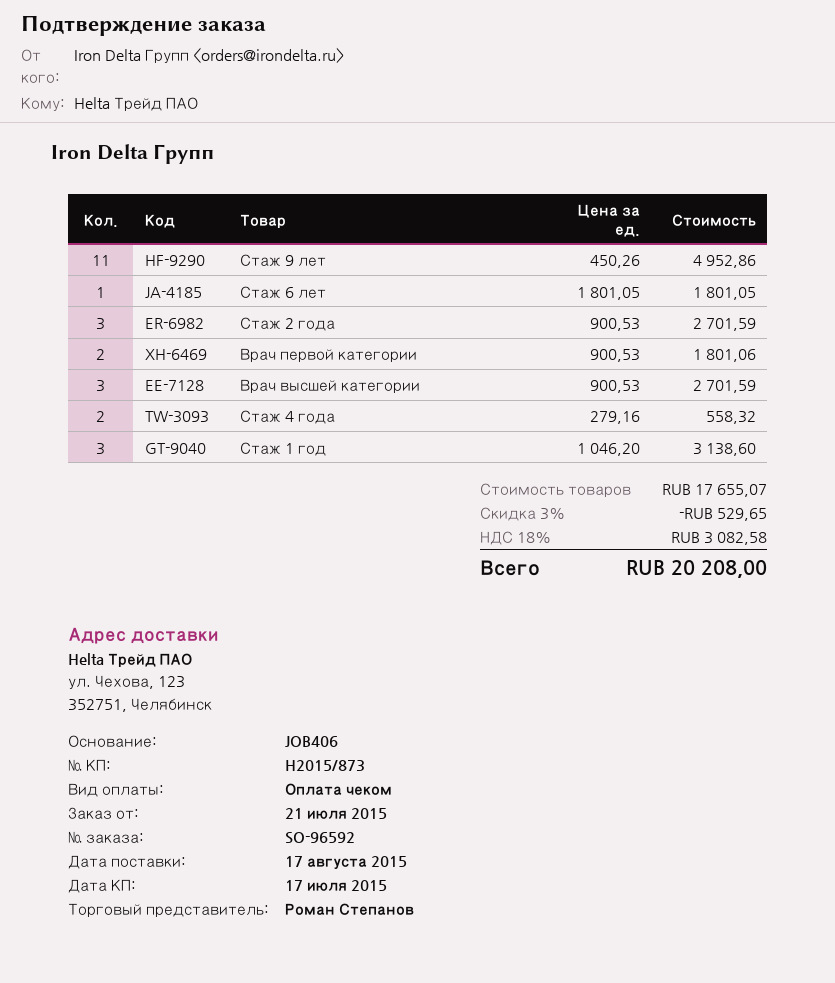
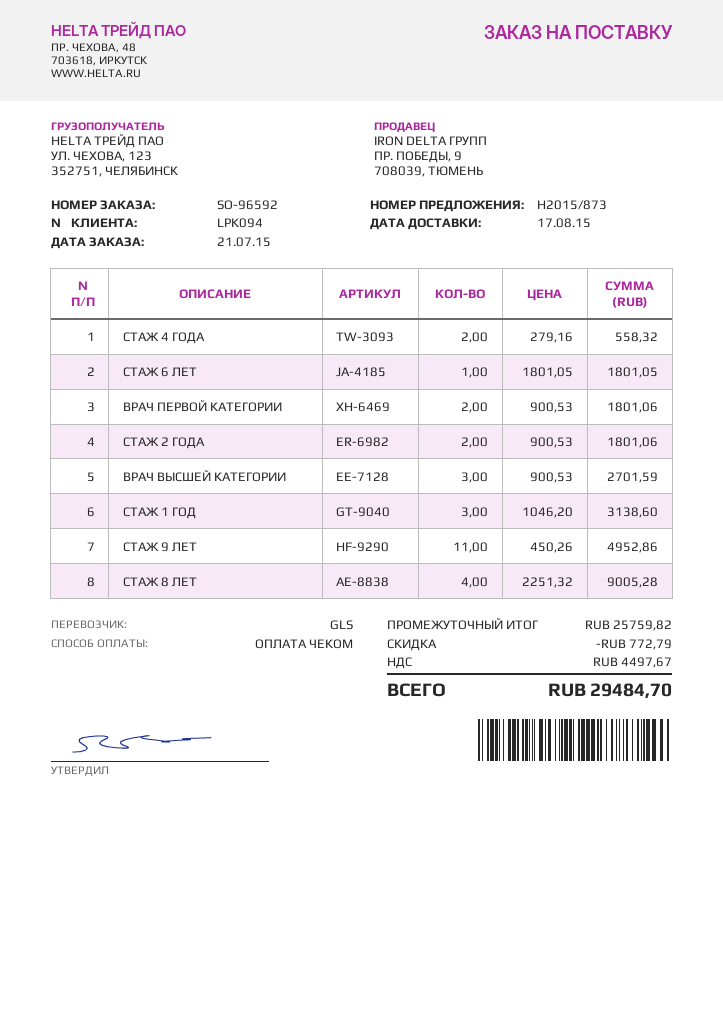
Стаж 2 года: 3 x 900.53 = 2701.59 -> 2 x 900.53 = 1801.06
СТАЖ 8 ЛЕТ: none -> 4 x 2251.32 = 9005.28
subtotal: 17655.07 -> 25759.82
discount: 529.65 -> 772.79
tax: 3082.58 -> 4497.67
total: 20208.00 -> 29484.70

